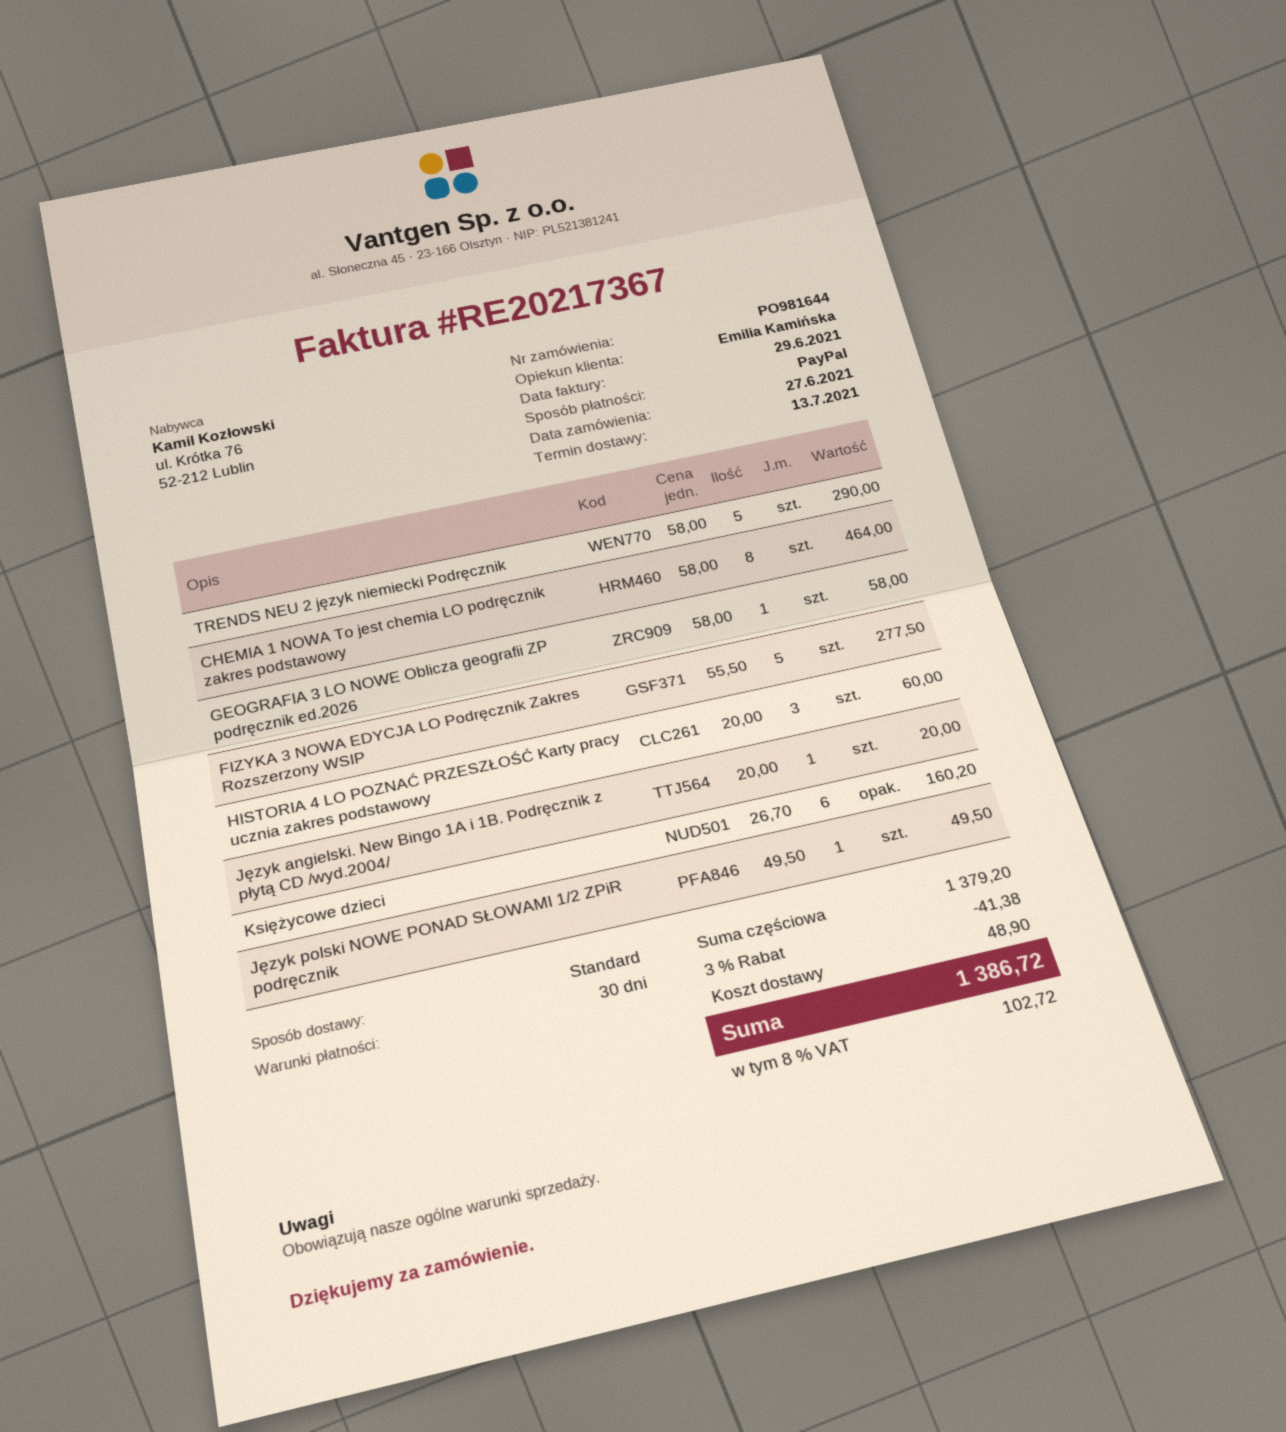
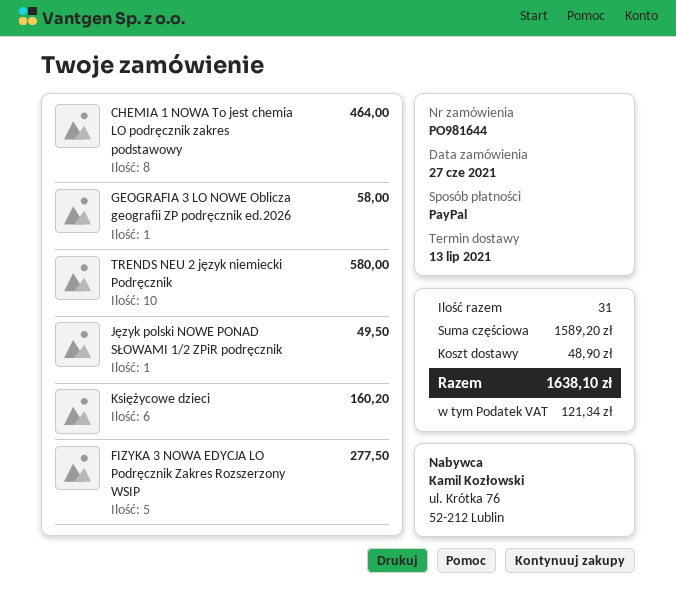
TRENDS NEU 2 język niemiecki Podręcznik: 5 for 290.00 -> 10 for 580.00
HISTORIA 4 LO POZNAĆ PRZESZŁOŚĆ Karty pracy ucznia zakres podstawowy: 3 for 60.00 -> none
Język angielski. New Bingo 1A i 1B. Podręcznik z płytą CD /wyd.2004/: 1 for 20.00 -> none
subtotal: 1379.20 -> 1589.20
discount: 3% = 41.38 -> none
tax: 102.72 -> 121.34
total: 1386.72 -> 1638.10

